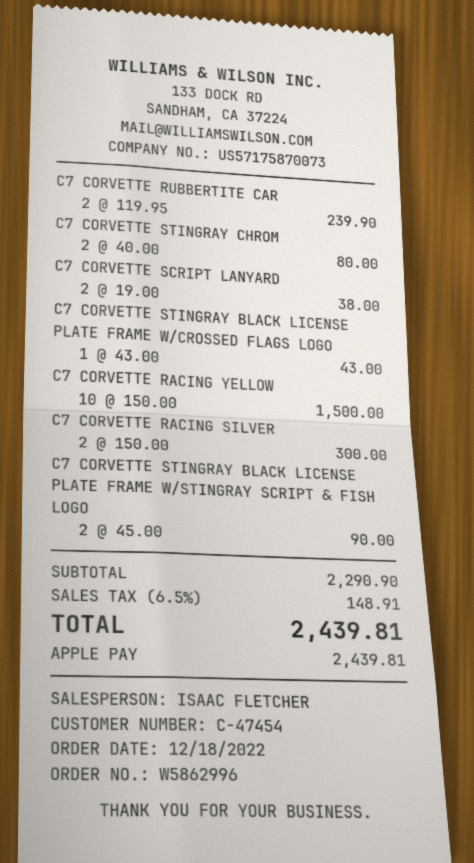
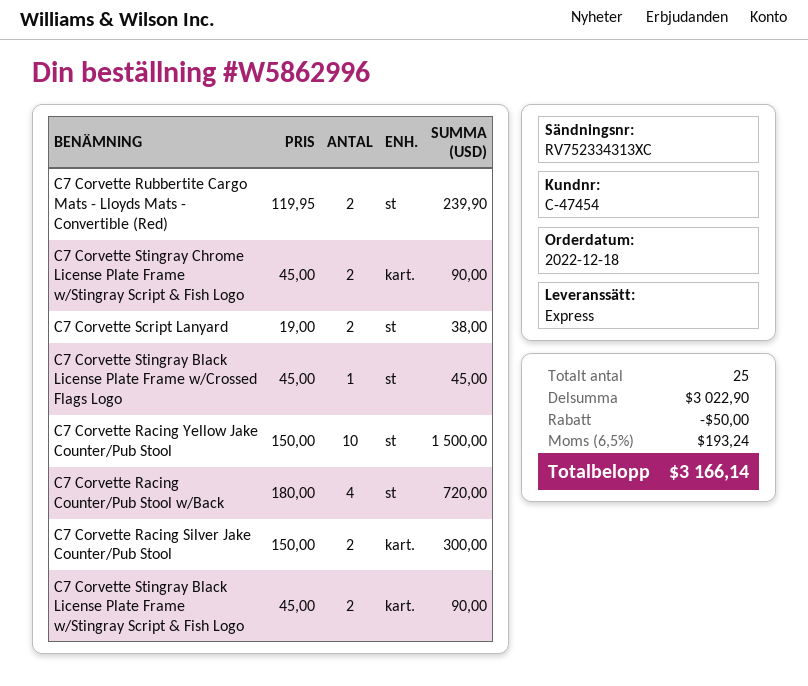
C7 CORVETTE STINGRAY CHROM: 2 x 40.00 = 80.00 -> 2 x 45.00 = 90.00
C7 CORVETTE STINGRAY BLACK LICENSE PLATE FRAME W/CROSSED FLAGS LOGO: 1 x 43.00 = 43.00 -> 1 x 45.00 = 45.00
C7 Corvette Racing Counter/Pub Stool w/Back: none -> 4 x 180.00 = 720.00
subtotal: 2290.90 -> 3022.90
discount: none -> 50.00
tax: 6.5% = 148.91 -> 6.5% = 193.24
total: 2439.81 -> 3166.14

